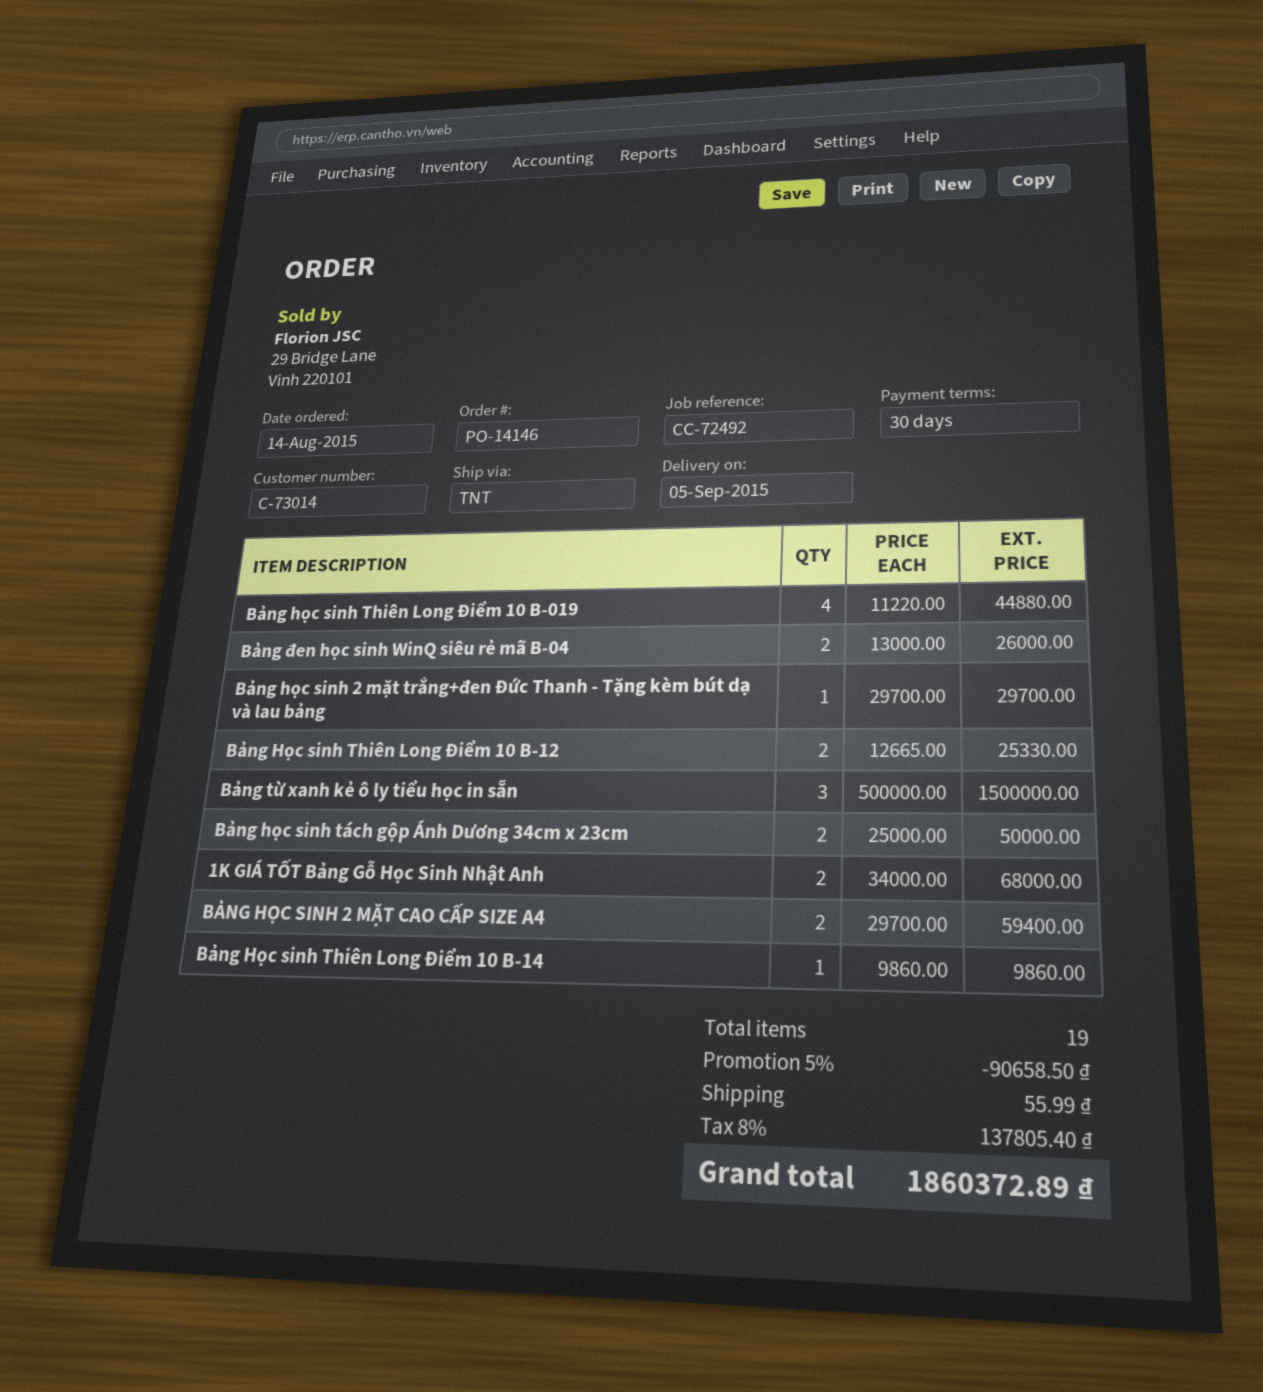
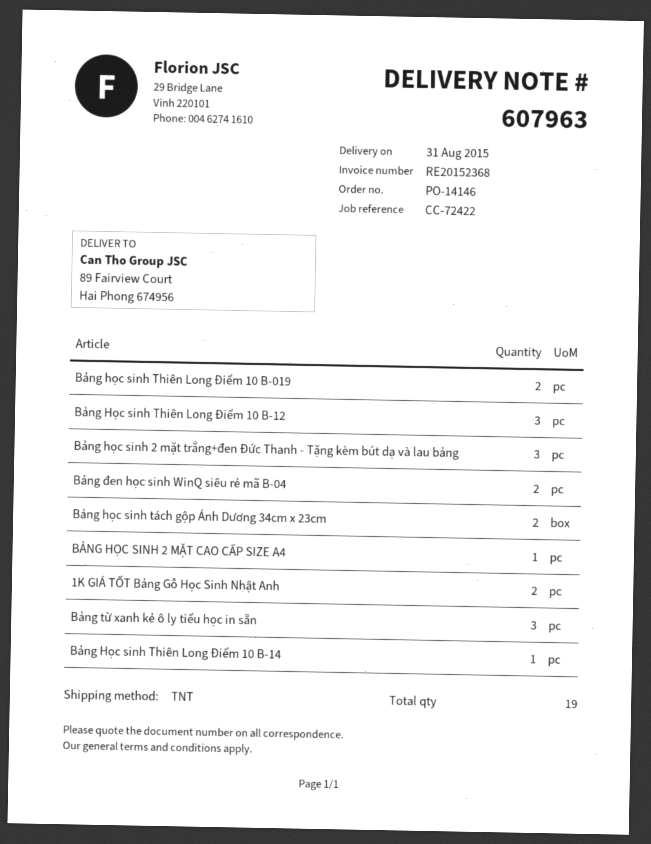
delivery date: 2015-09-05 -> 2015-08-31
reference: CC-72492 -> CC-72422
Bảng học sinh Thiên Long Điểm 10 B-019: 4 -> 2
Bảng học sinh 2 mặt trắng+đen Đức Thanh - Tặng kèm bút dạ và lau bảng: 1 -> 3
Bảng Học sinh Thiên Long Điểm 10 B-12: 2 -> 3
BẢNG HỌC SINH 2 MẶT CAO CẤP SIZE A4: 2 -> 1

